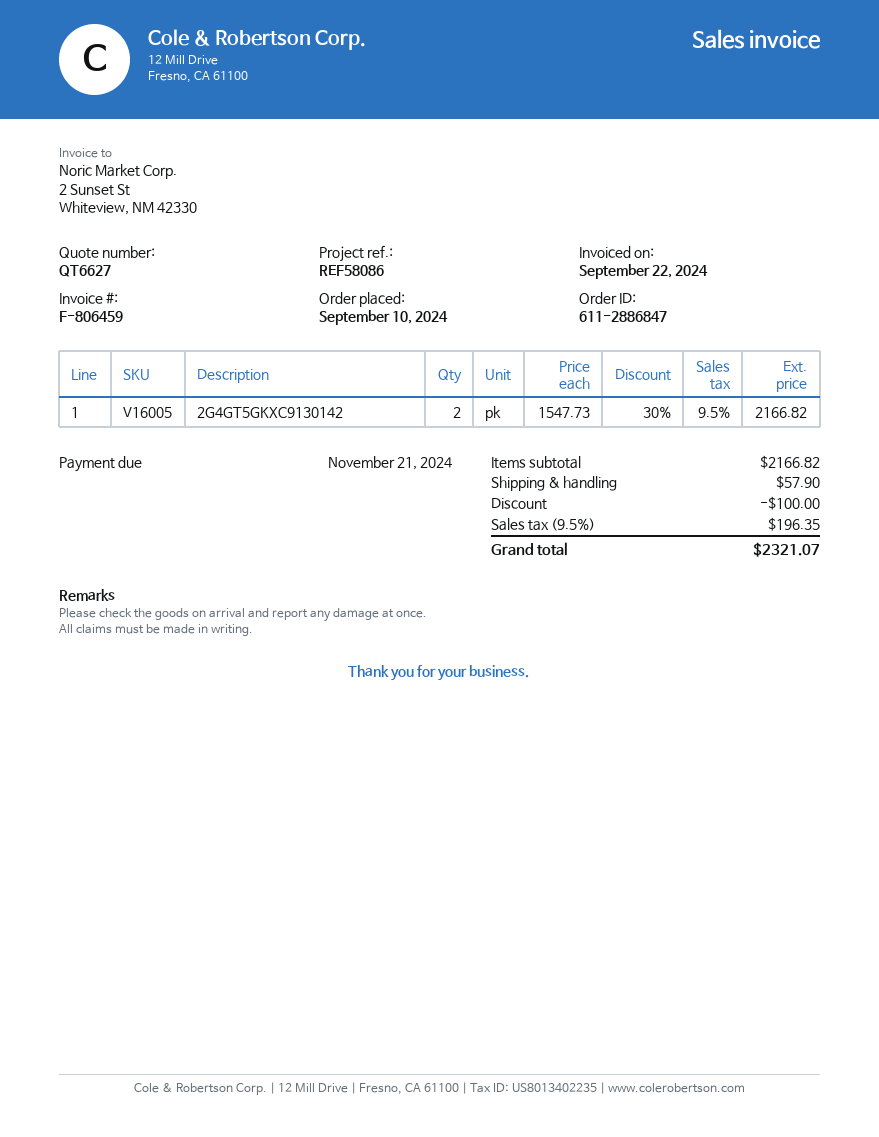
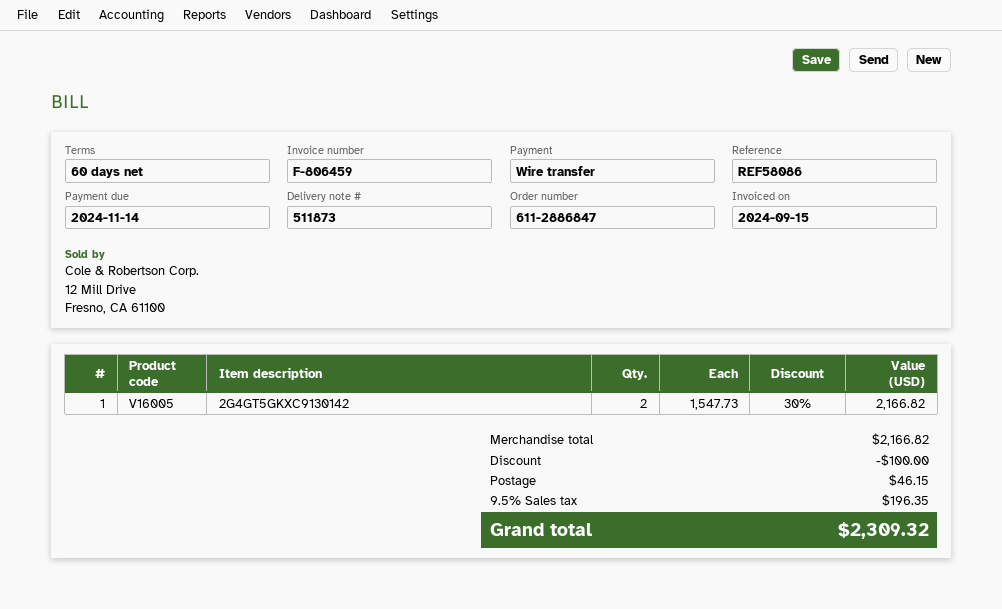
invoice date: 2024-09-22 -> 2024-09-15
due date: 2024-11-21 -> 2024-11-14
shipping: 57.90 -> 46.15
total: 2321.07 -> 2309.32

